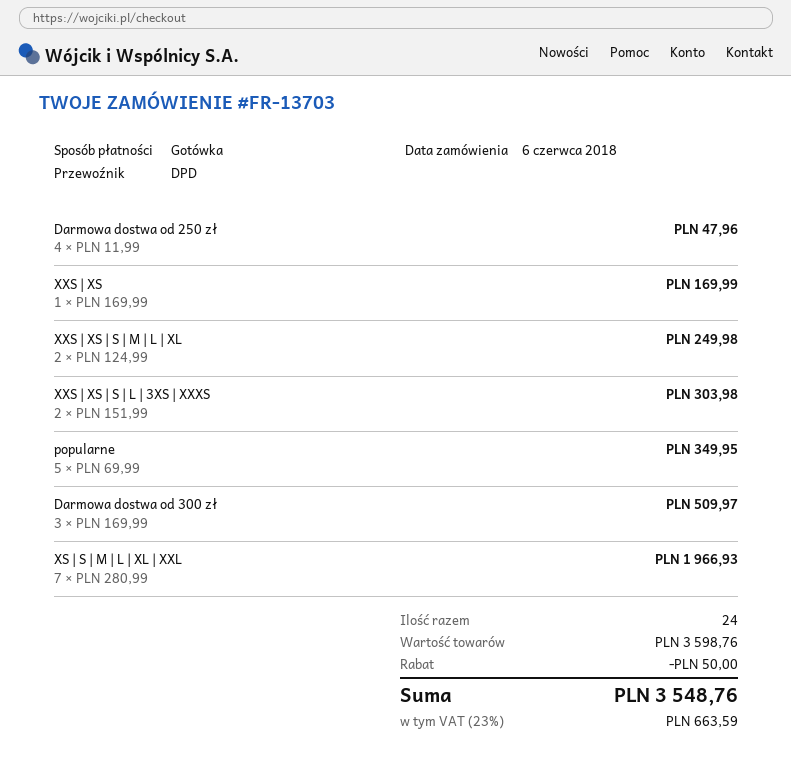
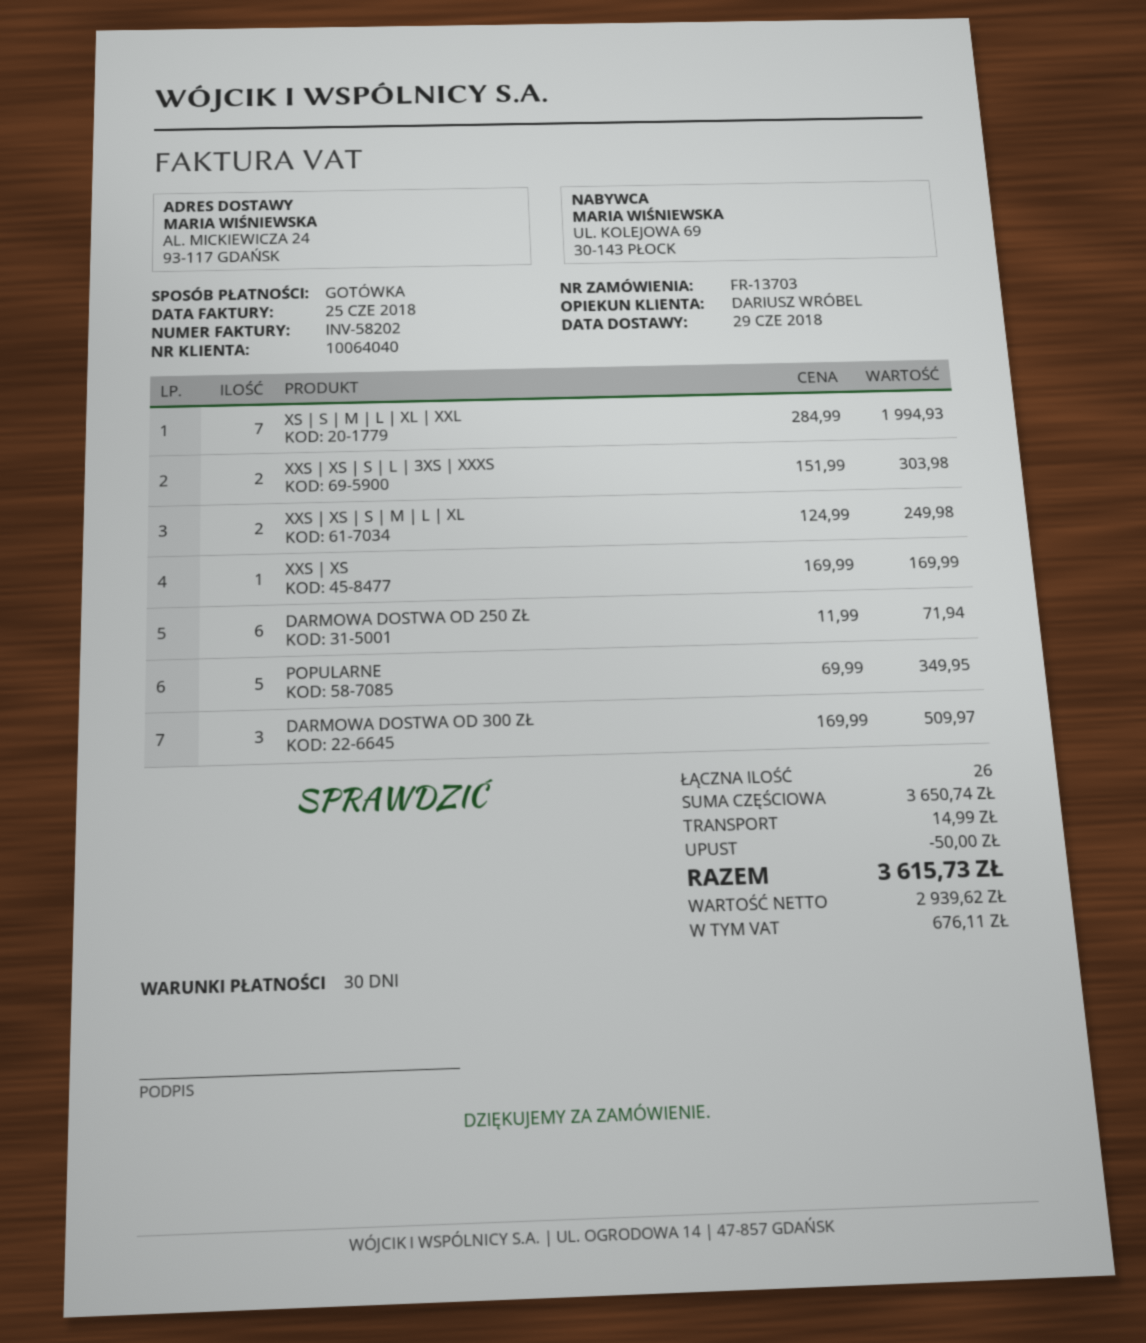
Darmowa dostwa od 250 zł: 4 x 11.99 = 47.96 -> 6 x 11.99 = 71.94
XS | S | M | L | XL | XXL: 7 x 280.99 = 1966.93 -> 7 x 284.99 = 1994.93
total quantity: 24 -> 26
subtotal: 3598.76 -> 3650.74
shipping: none -> 14.99
tax: 663.59 -> 676.11
total: 3548.76 -> 3615.73

